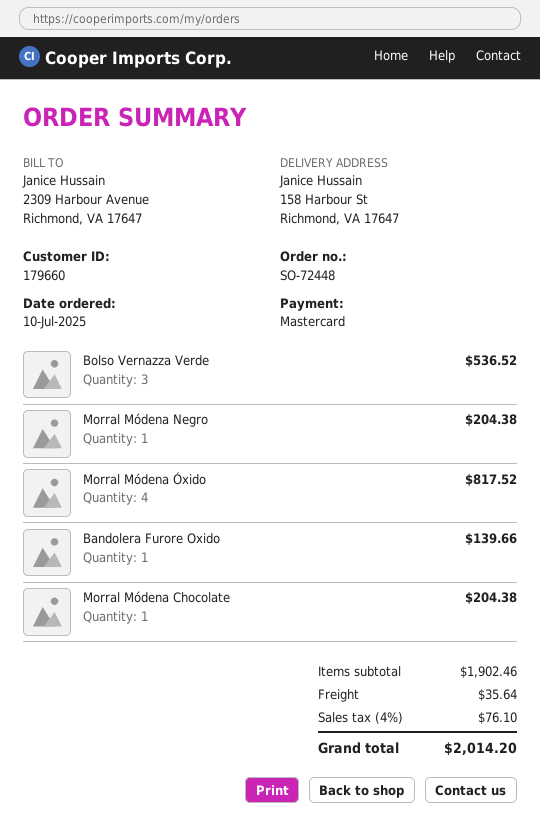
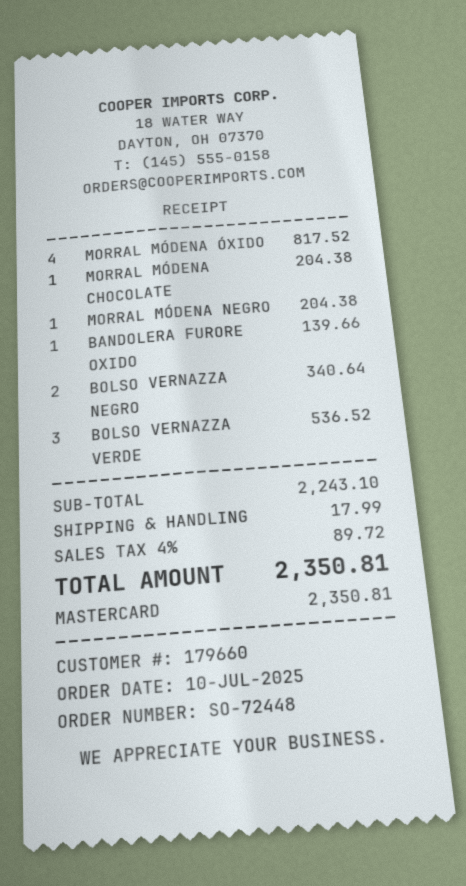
BOLSO VERNAZZA NEGRO: none -> 2 for 340.64
subtotal: 1902.46 -> 2243.10
shipping: 35.64 -> 17.99
tax: 4% = 76.10 -> 4% = 89.72
total: 2014.20 -> 2350.81

